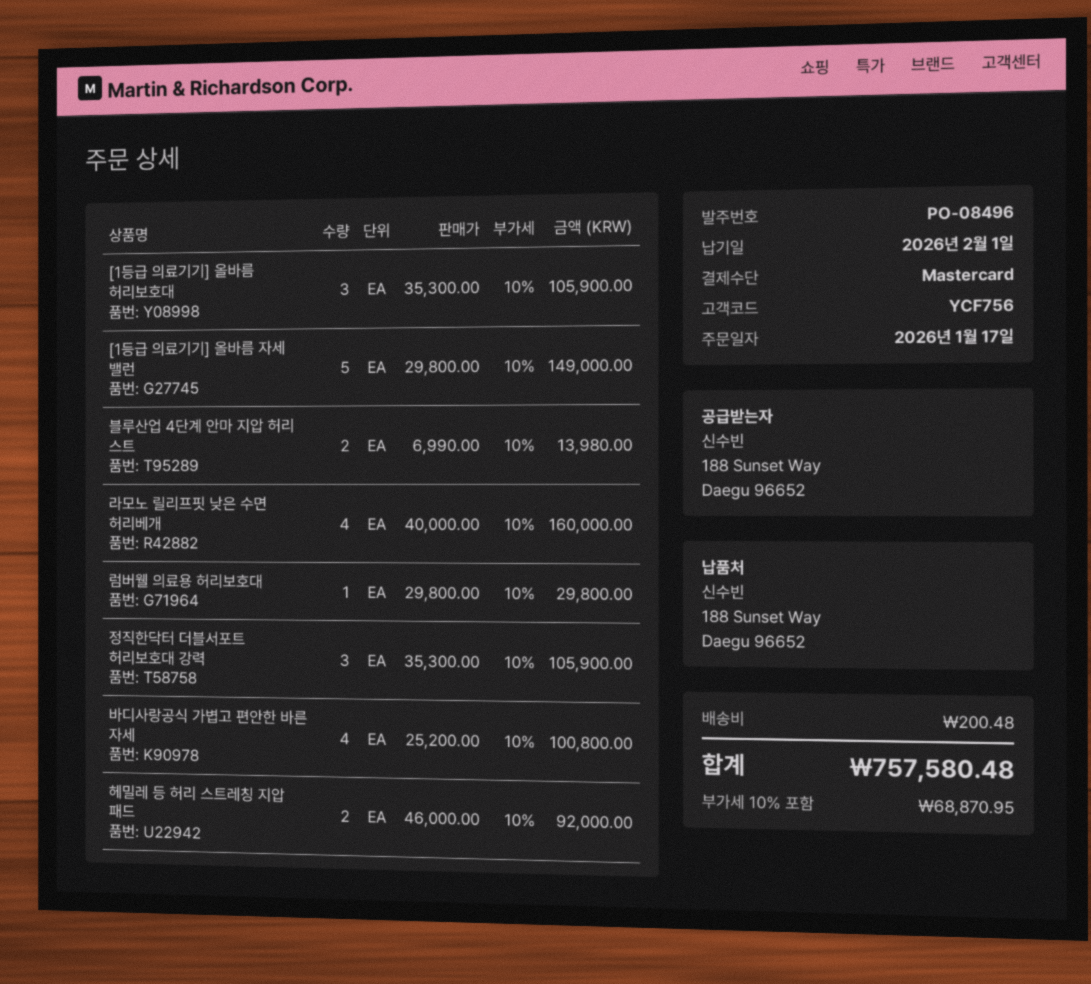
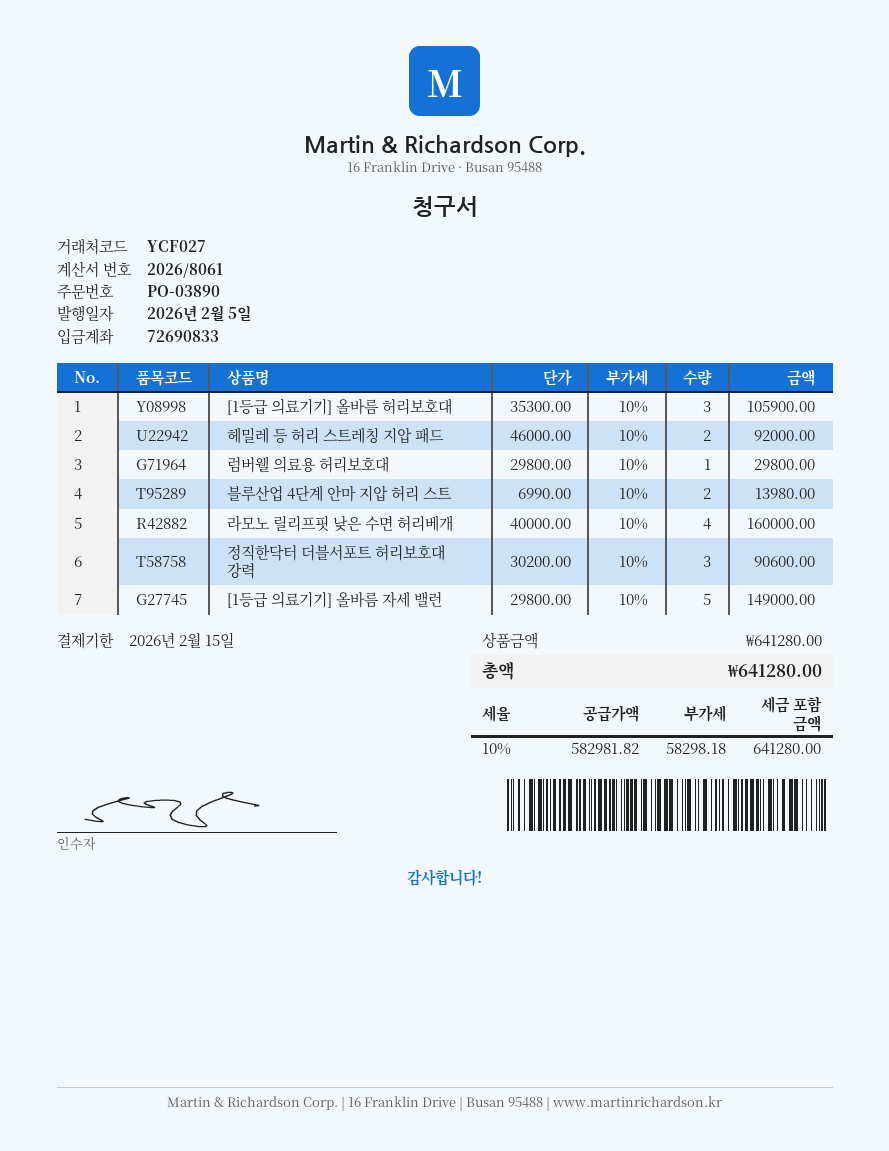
order number: PO-08496 -> PO-03890
customer number: YCF756 -> YCF027
정직한닥터 더블서포트 허리보호대 강력: 3 x 35300.00 = 105900.00 -> 3 x 30200.00 = 90600.00
바디사랑공식 가볍고 편안한 바른 자세: 4 x 25200.00 = 100800.00 -> none
shipping: 200.48 -> none
tax: 10% = 68870.95 -> 10% = 58298.18
total: 757580.48 -> 641280.00

